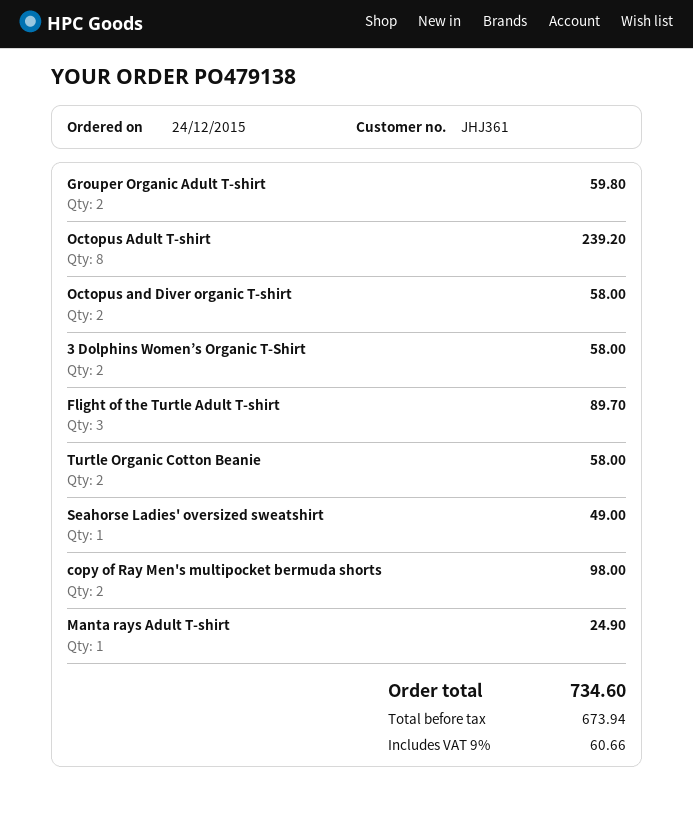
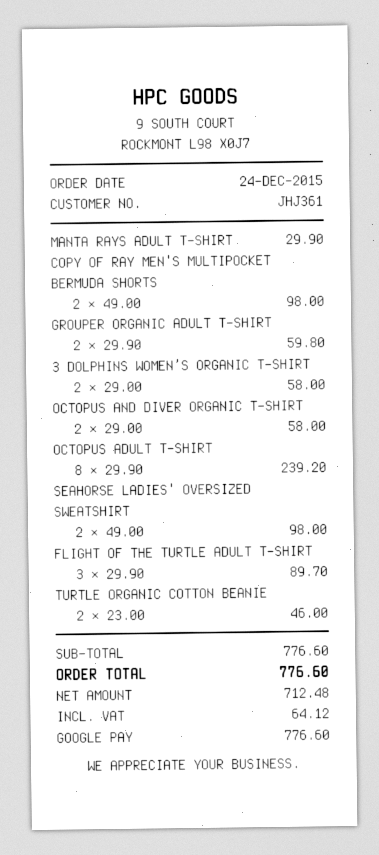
Turtle Organic Cotton Beanie: 2 for 58.00 -> 2 for 46.00
Seahorse Ladies' oversized sweatshirt: 1 for 49.00 -> 2 for 98.00
Manta rays Adult T-shirt: 1 for 24.90 -> 1 for 29.90
net: 673.94 -> 712.48
tax: 60.66 -> 64.12
total: 734.60 -> 776.60

